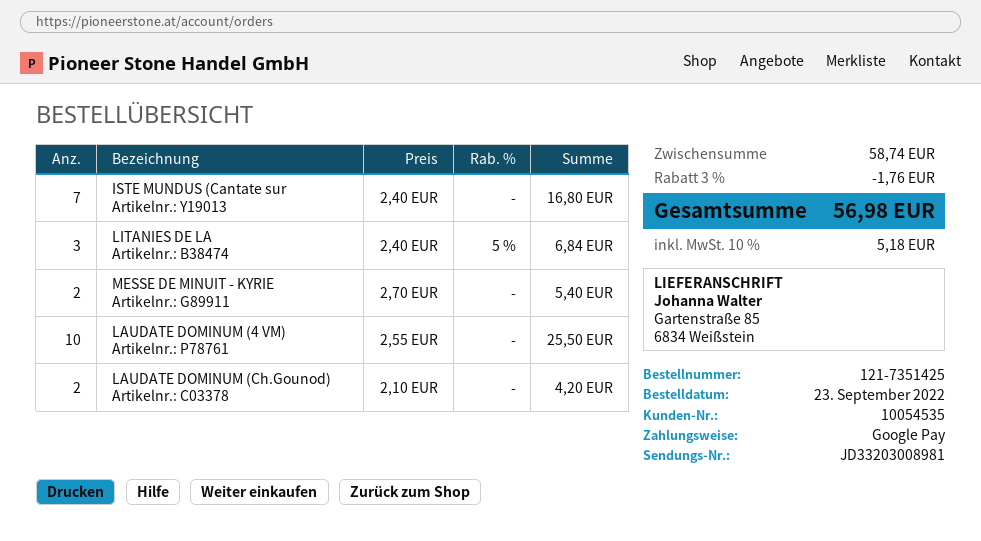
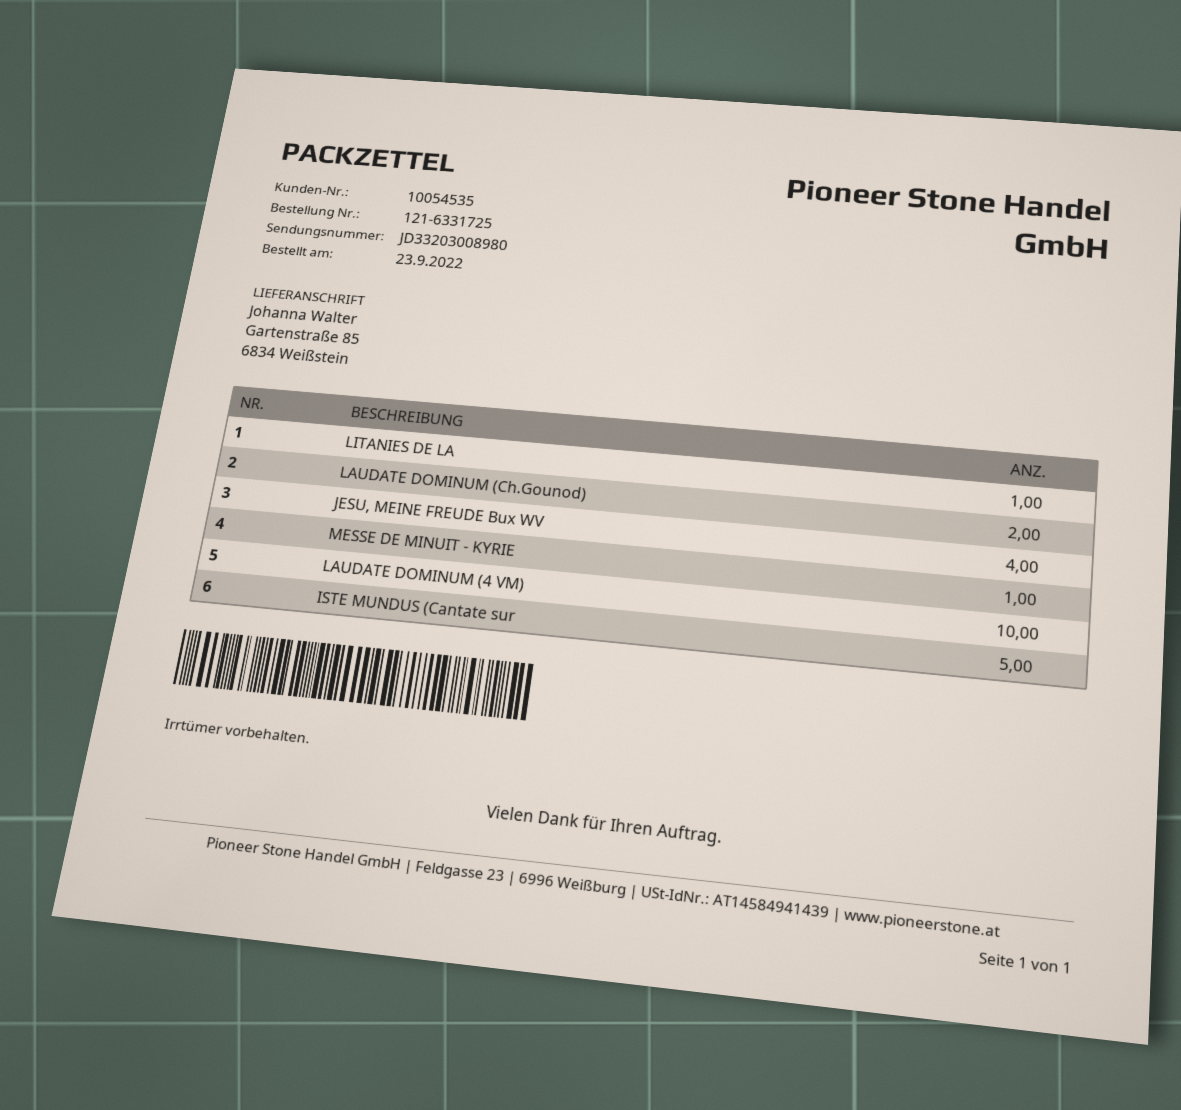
order number: 121-7351425 -> 121-6331725
tracking number: JD33203008981 -> JD33203008980
ISTE MUNDUS (Cantate sur: 7 -> 5
LITANIES DE LA: 3 -> 1
MESSE DE MINUIT - KYRIE: 2 -> 1
JESU, MEINE FREUDE Bux WV: none -> 4

